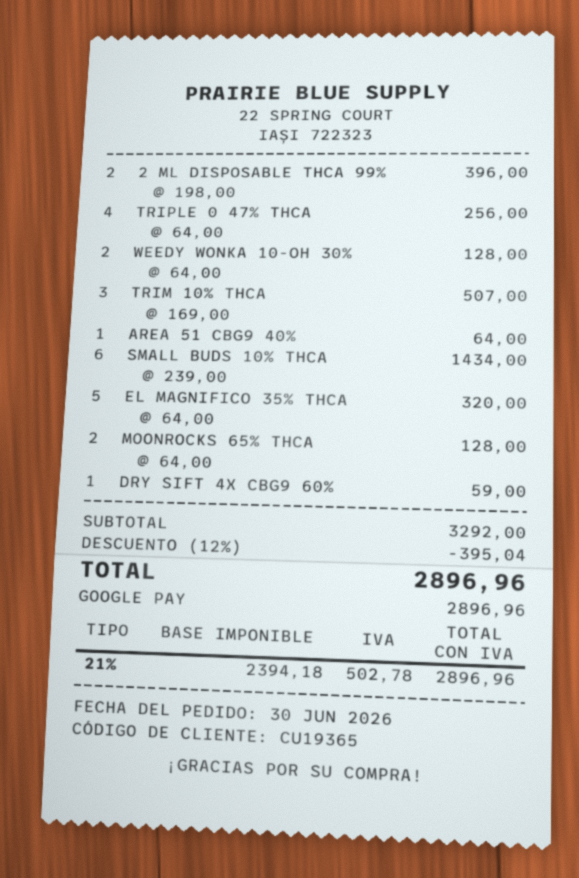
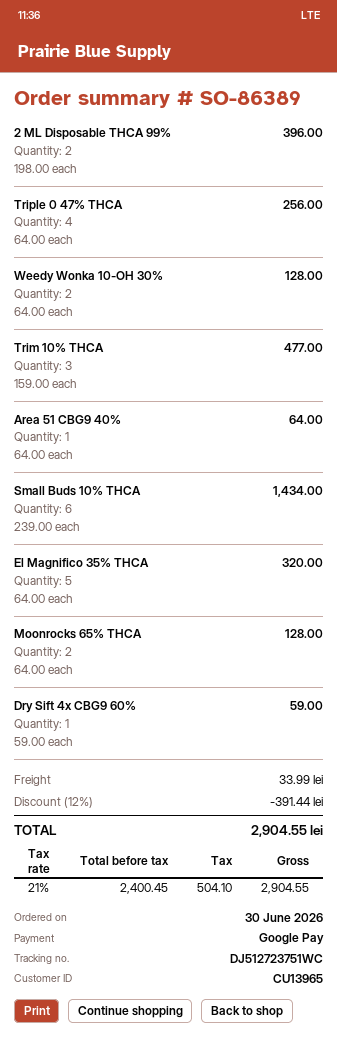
customer number: CU19365 -> CU13965
TRIM 10% THCA: 3 x 169.00 = 507.00 -> 3 x 159.00 = 477.00
discount: 12% = 395.04 -> 12% = 391.44
shipping: none -> 33.99
net: 2394.18 -> 2400.45
tax: 21% = 502.78 -> 21% = 504.10
total: 2896.96 -> 2904.55

